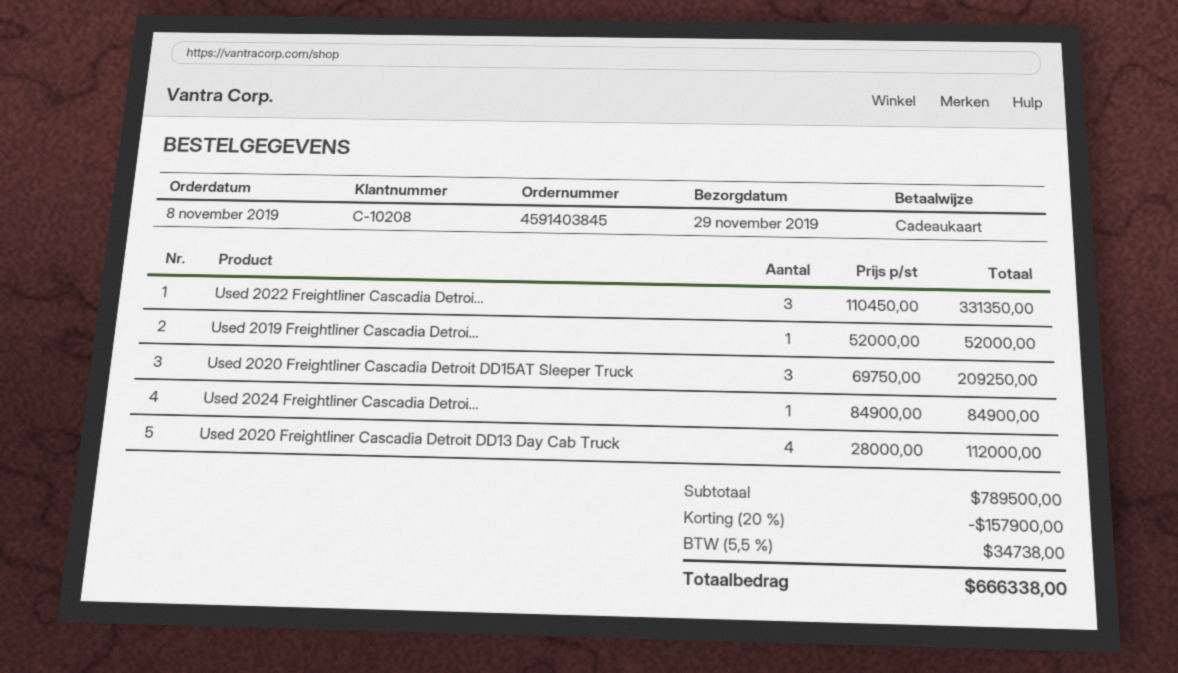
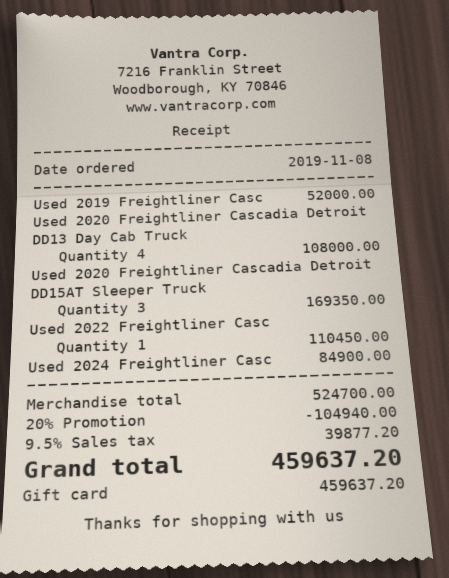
Used 2022 Freightliner Cascadia Detroi...: 3 for 331350.00 -> 1 for 110450.00
Used 2020 Freightliner Cascadia Detroit DD15AT Sleeper Truck: 3 for 209250.00 -> 3 for 169350.00
Used 2020 Freightliner Cascadia Detroit DD13 Day Cab Truck: 4 for 112000.00 -> 4 for 108000.00
subtotal: 789500.00 -> 524700.00
discount: 20% = 157900.00 -> 20% = 104940.00
tax: 5.5% = 34738.00 -> 9.5% = 39877.20
total: 666338.00 -> 459637.20

